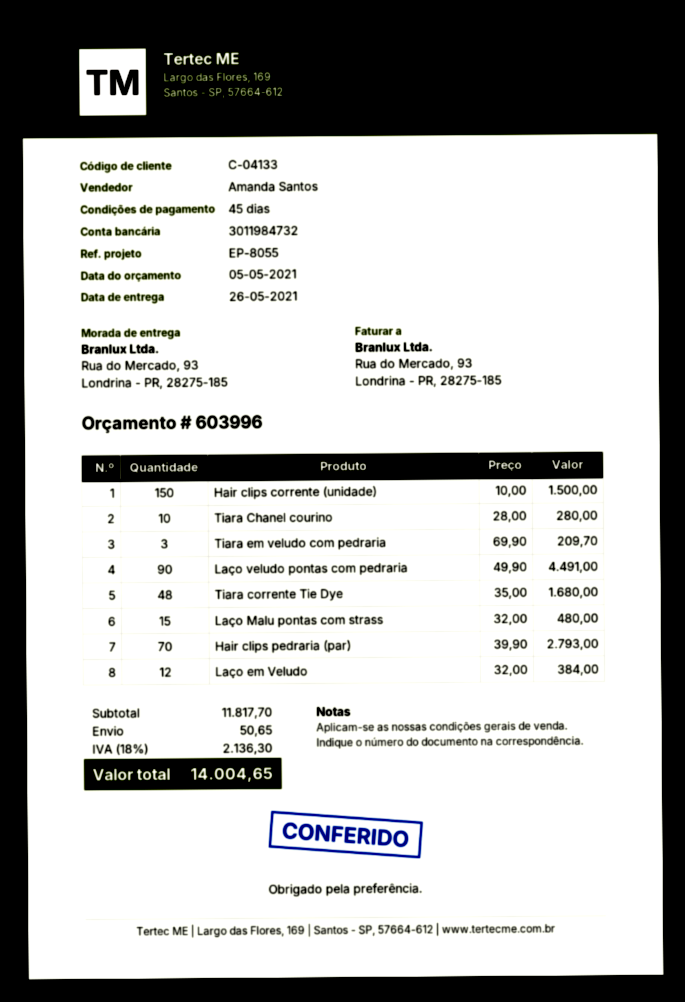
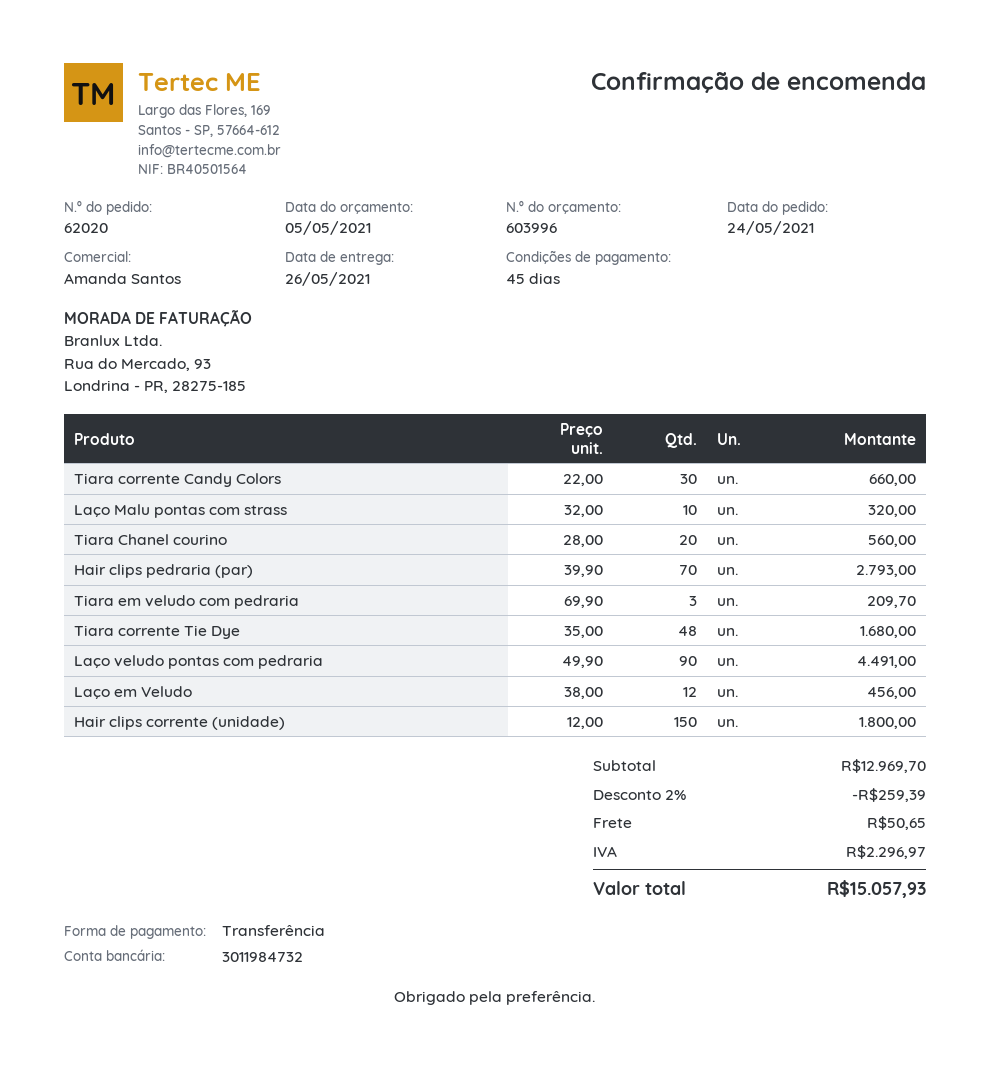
Hair clips corrente (unidade): 150 x 10.00 = 1500.00 -> 150 x 12.00 = 1800.00
Tiara Chanel courino: 10 x 28.00 = 280.00 -> 20 x 28.00 = 560.00
Laço Malu pontas com strass: 15 x 32.00 = 480.00 -> 10 x 32.00 = 320.00
Laço em Veludo: 12 x 32.00 = 384.00 -> 12 x 38.00 = 456.00
Tiara corrente Candy Colors: none -> 30 x 22.00 = 660.00
subtotal: 11817.70 -> 12969.70
discount: none -> 2% = 259.39
tax: 2136.30 -> 2296.97
total: 14004.65 -> 15057.93

